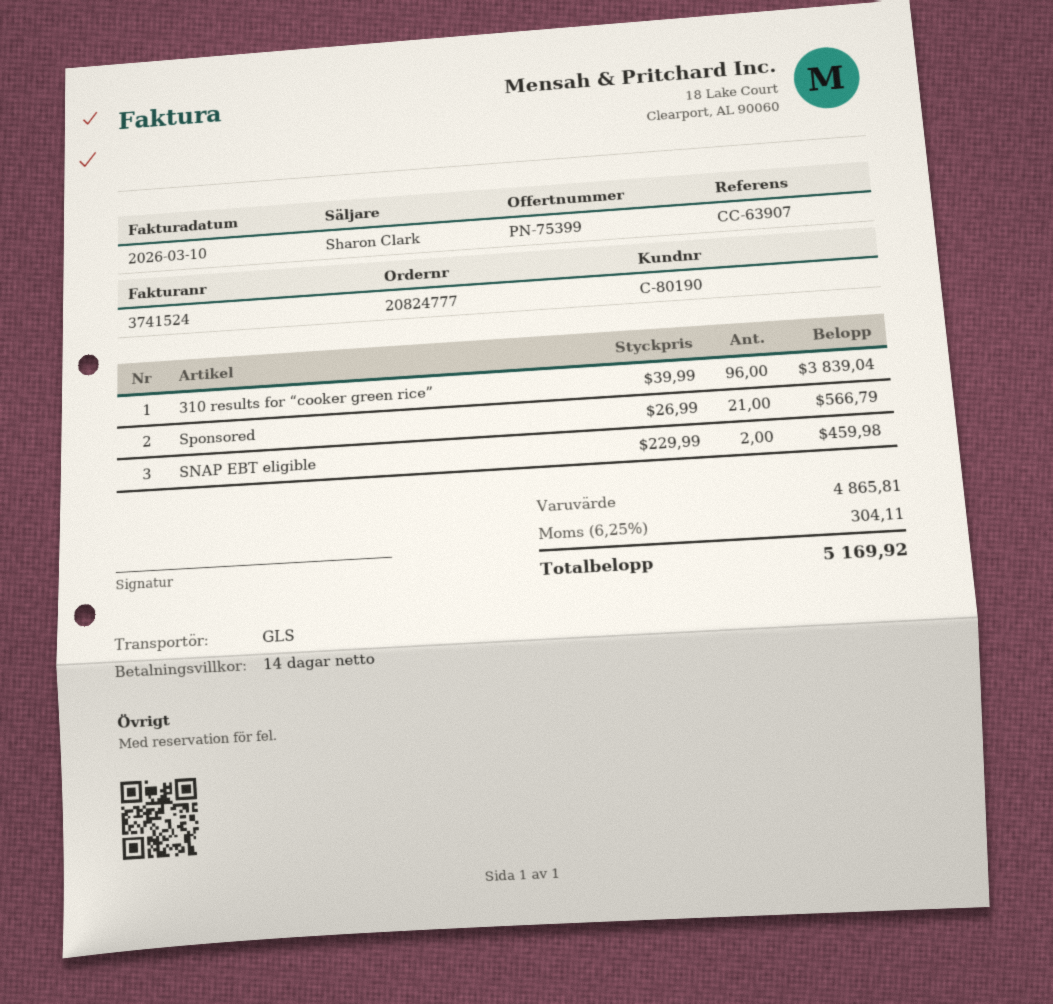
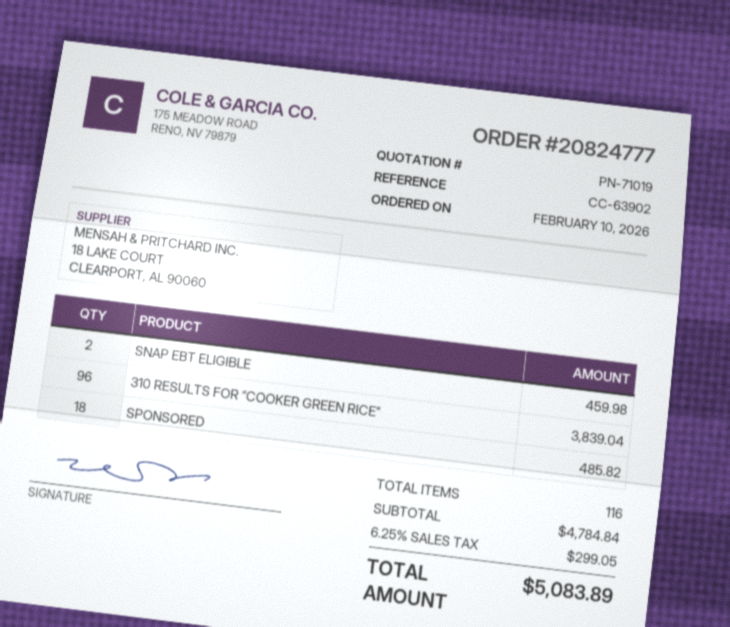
quote number: PN-75399 -> PN-71019
reference: CC-63907 -> CC-63902
Sponsored: 21 for 566.79 -> 18 for 485.82
subtotal: 4865.81 -> 4784.84
tax: 6.25% = 304.11 -> 6.25% = 299.05
total: 5169.92 -> 5083.89

